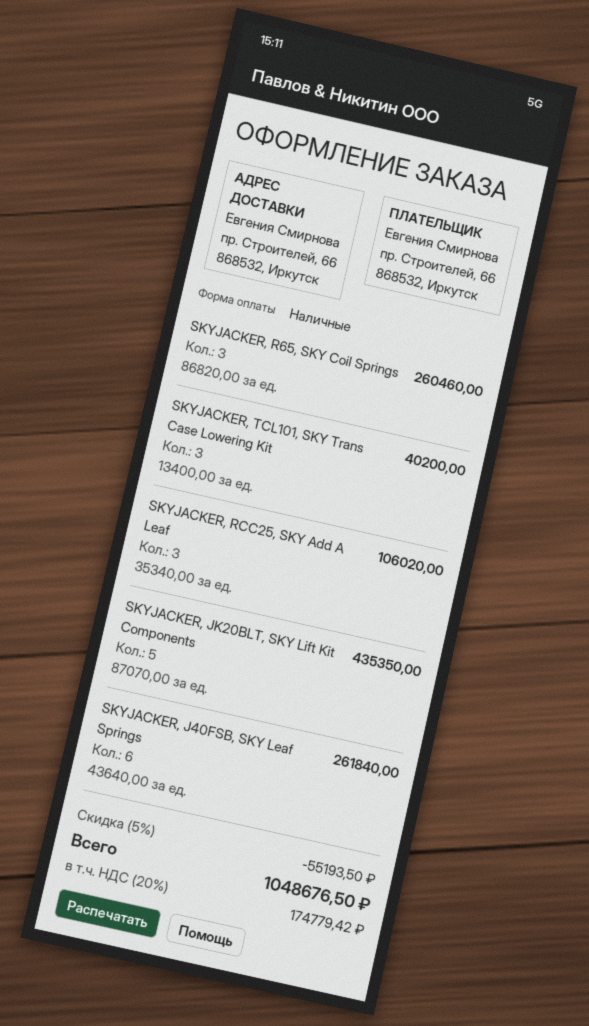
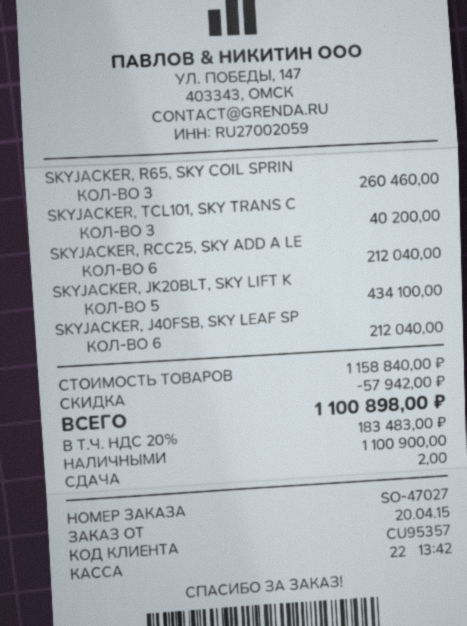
SKYJACKER, RCC25, SKY Add A Leaf: 3 for 106020.00 -> 6 for 212040.00
SKYJACKER, JK20BLT, SKY Lift Kit Components: 5 for 435350.00 -> 5 for 434100.00
SKYJACKER, J40FSB, SKY Leaf Springs: 6 for 261840.00 -> 6 for 212040.00
discount: 55193.50 -> 57942.00
tax: 20% = 174779.42 -> 20% = 183483.00
total: 1048676.50 -> 1100898.00

